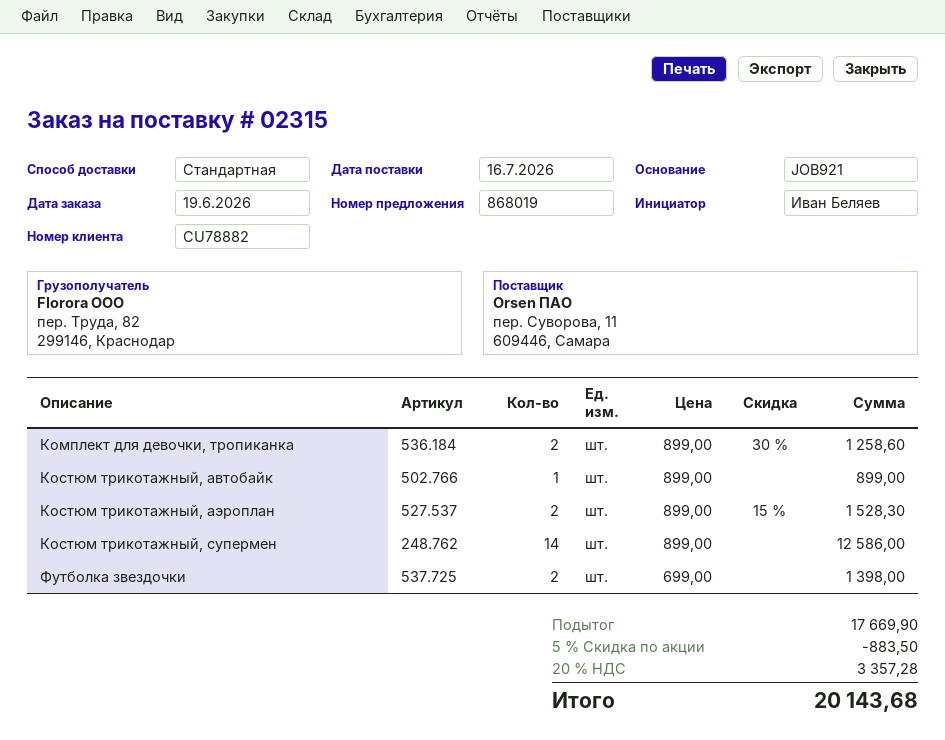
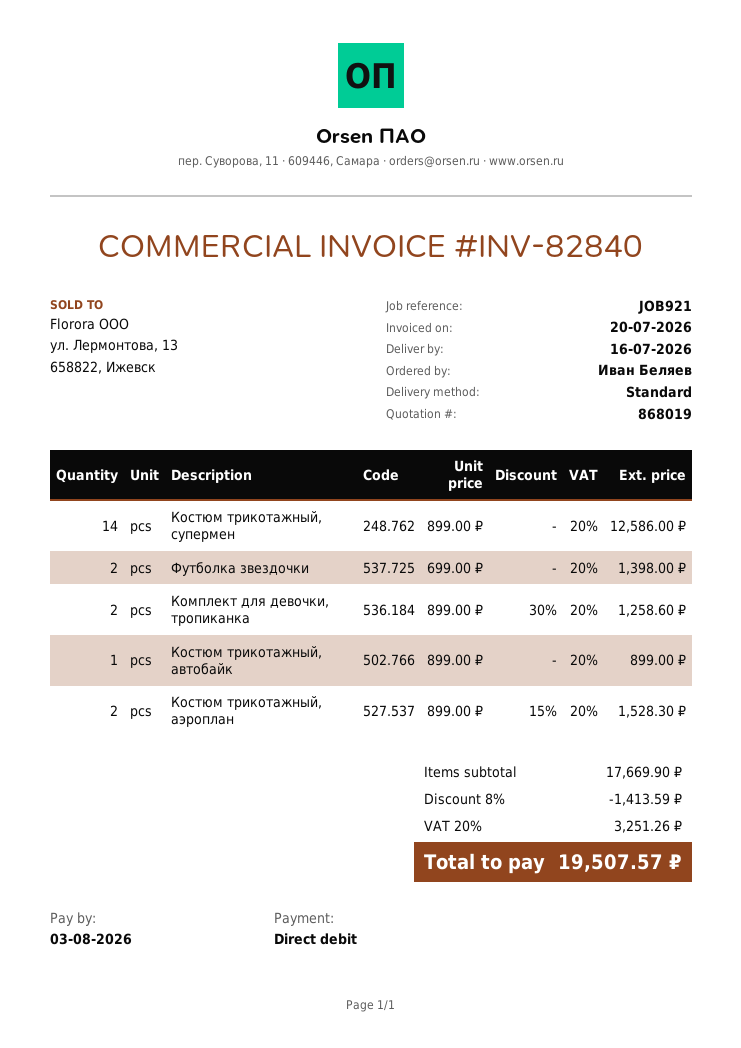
discount: 5% = 883.50 -> 8% = 1413.59
tax: 20% = 3357.28 -> 20% = 3251.26
total: 20143.68 -> 19507.57

